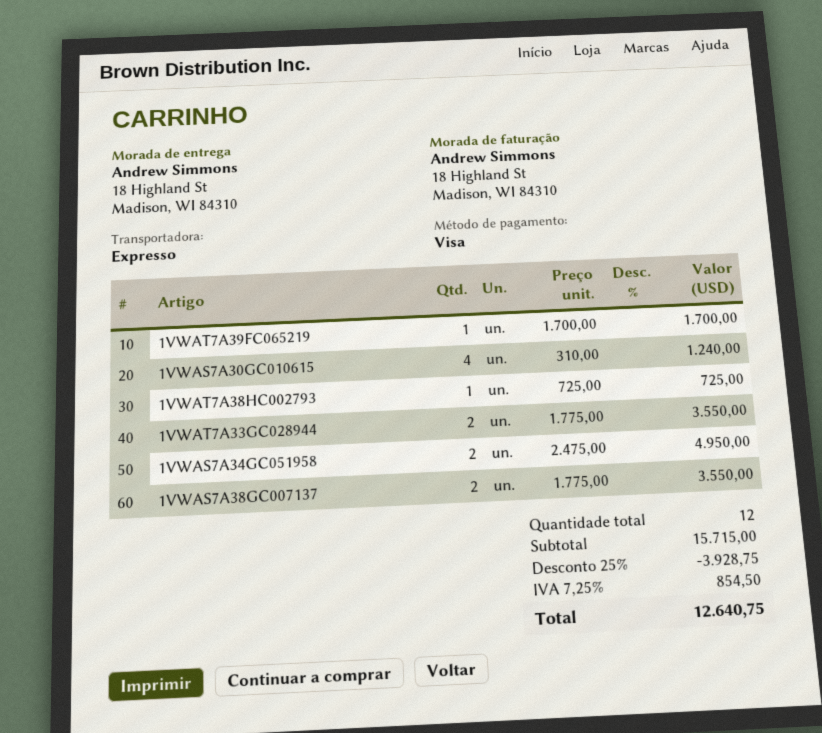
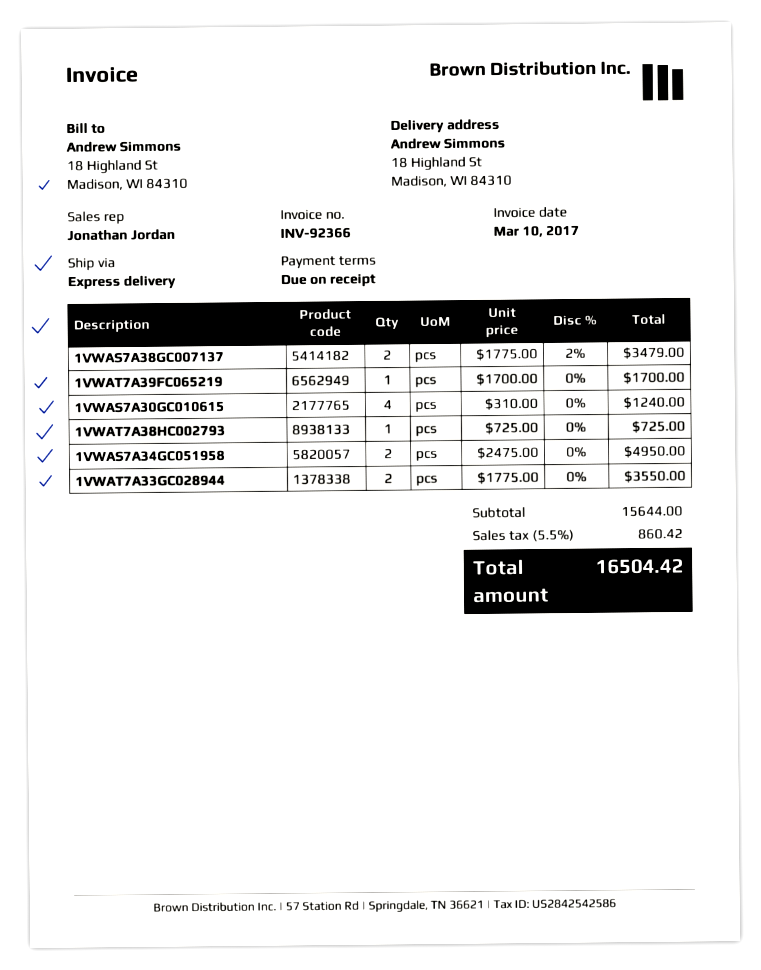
1VWAS7A38GC007137: 2 x 1775.00 = 3550.00 -> 2 x 1775.00 - 2% = 3479.00
subtotal: 15715.00 -> 15644.00
discount: 25% = 3928.75 -> none
tax: 7.25% = 854.50 -> 5.5% = 860.42
total: 12640.75 -> 16504.42

